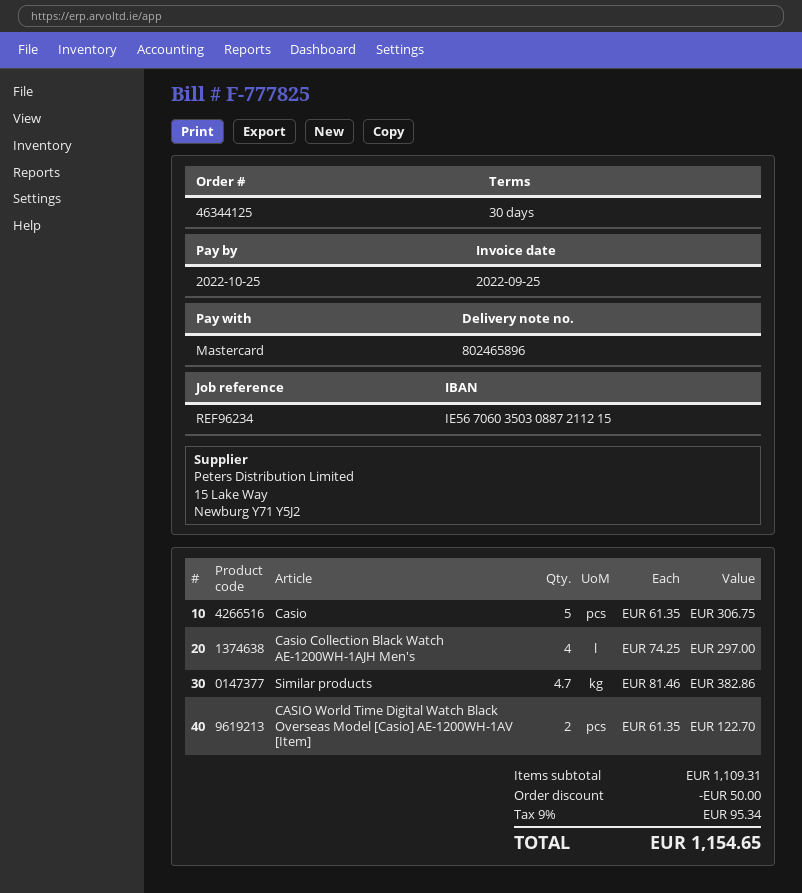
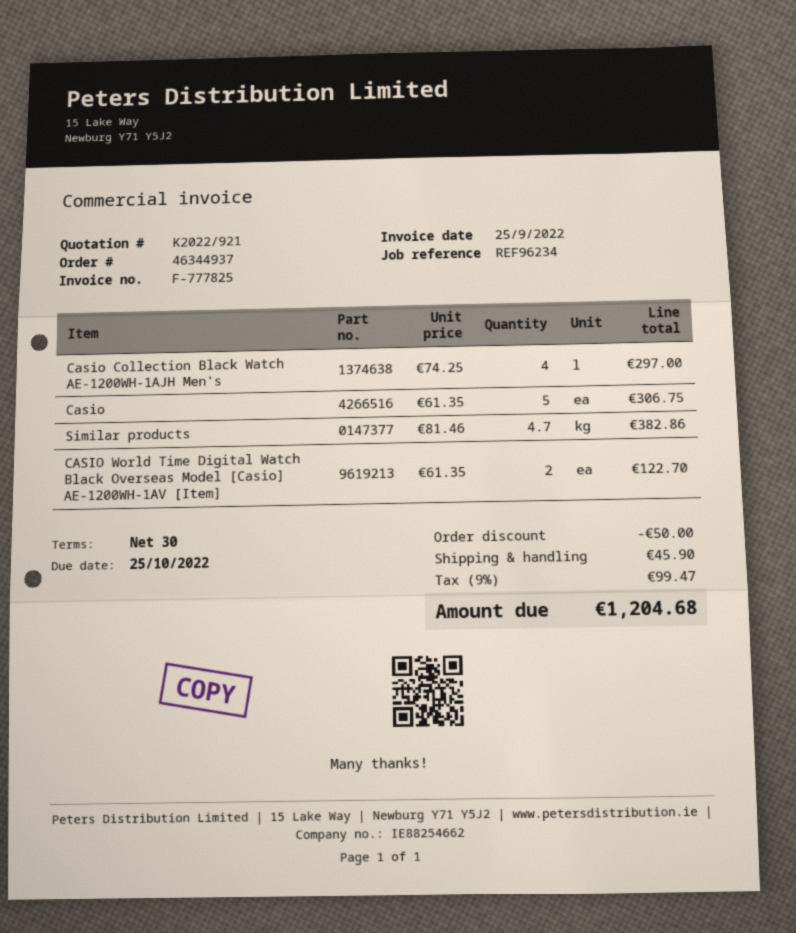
order number: 46344125 -> 46344937
shipping: none -> 45.90
tax: 9% = 95.34 -> 9% = 99.47
total: 1154.65 -> 1204.68

